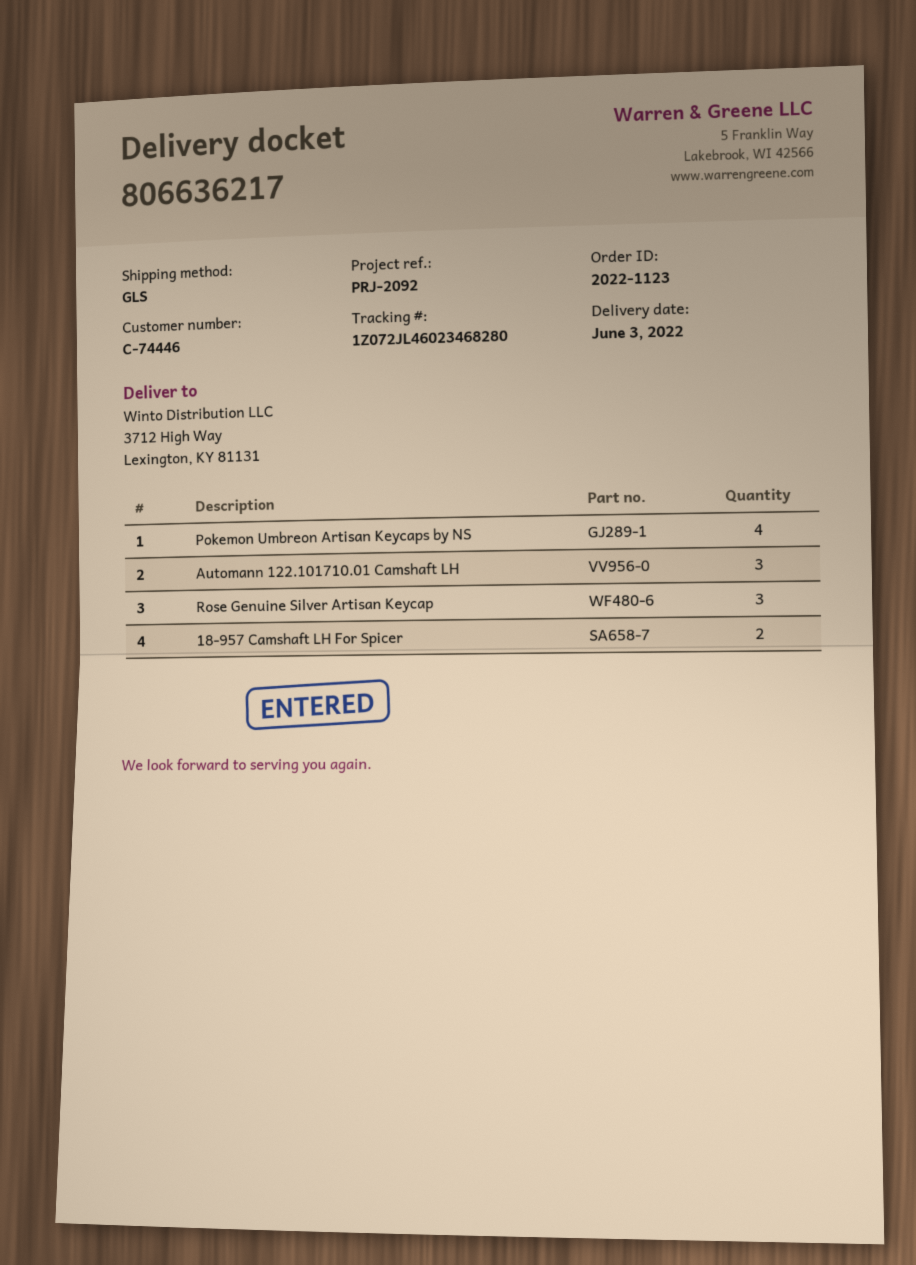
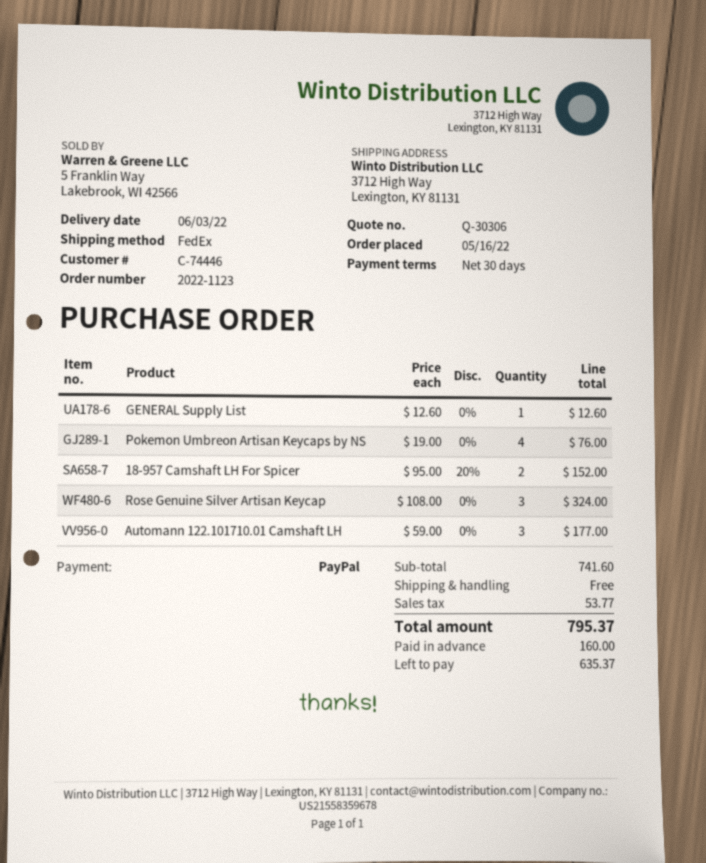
shipping method: GLS -> FedEx
GENERAL Supply List: none -> 1

